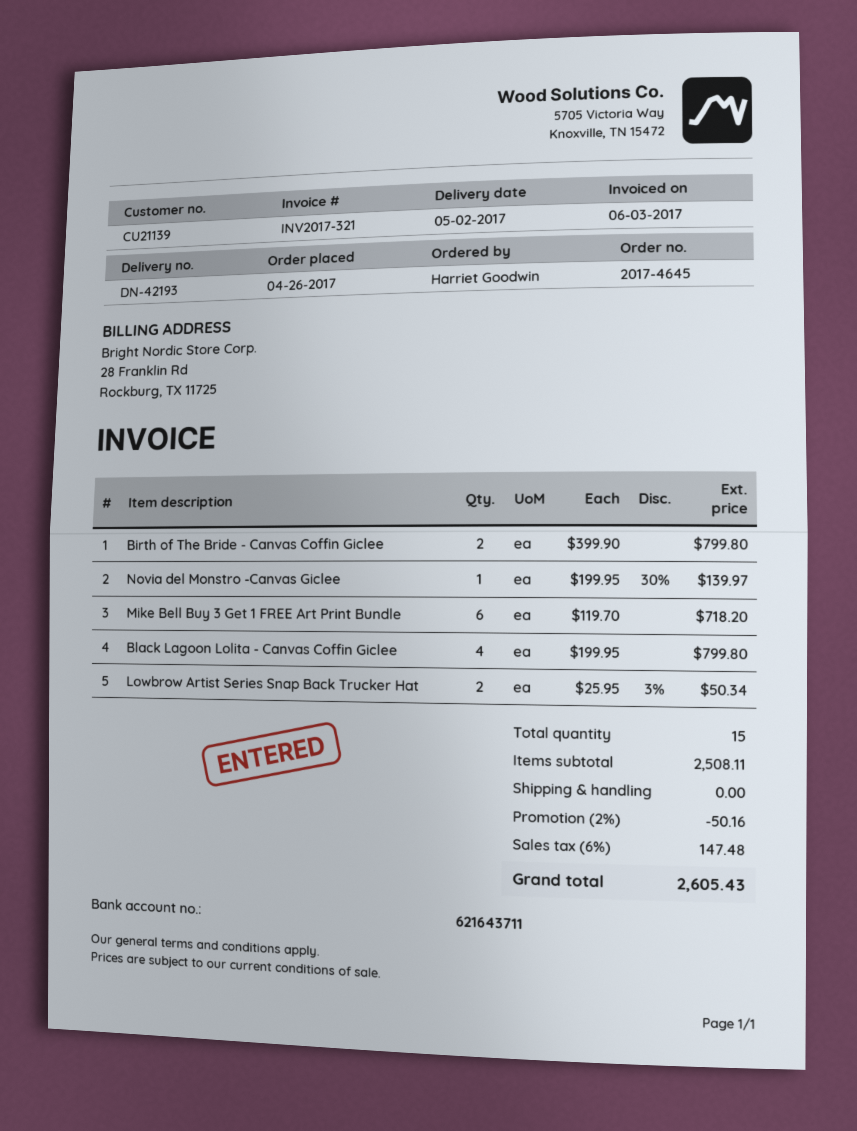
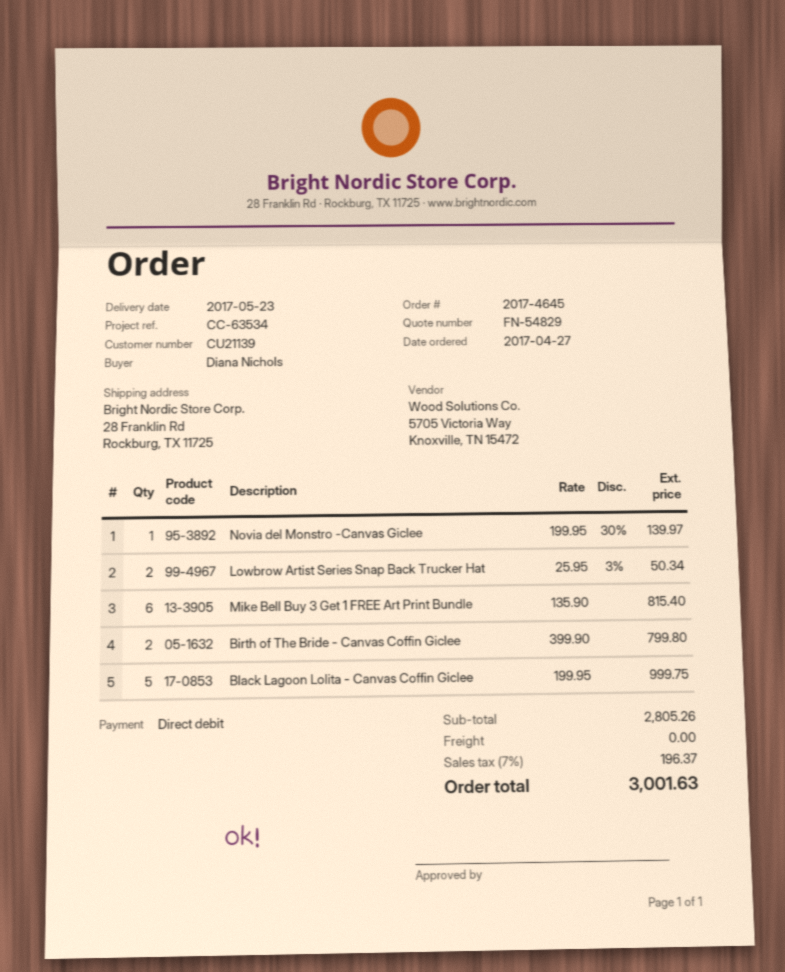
order date: 2017-04-26 -> 2017-04-27
delivery date: 2017-05-02 -> 2017-05-23
ordered by: Harriet Goodwin -> Diana Nichols
Mike Bell Buy 3 Get 1 FREE Art Print Bundle: 6 x 119.70 = 718.20 -> 6 x 135.90 = 815.40
Black Lagoon Lolita - Canvas Coffin Giclee: 4 x 199.95 = 799.80 -> 5 x 199.95 = 999.75
subtotal: 2508.11 -> 2805.26
discount: 2% = 50.16 -> none
tax: 6% = 147.48 -> 7% = 196.37
total: 2605.43 -> 3001.63

